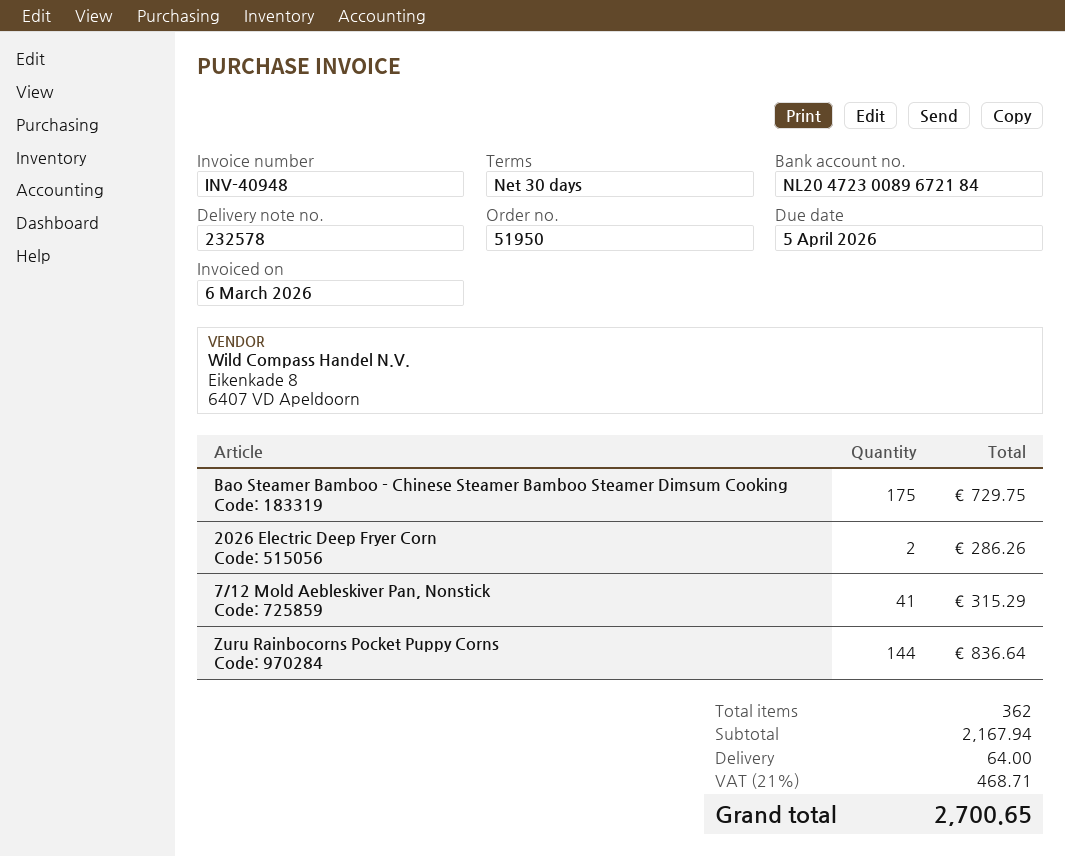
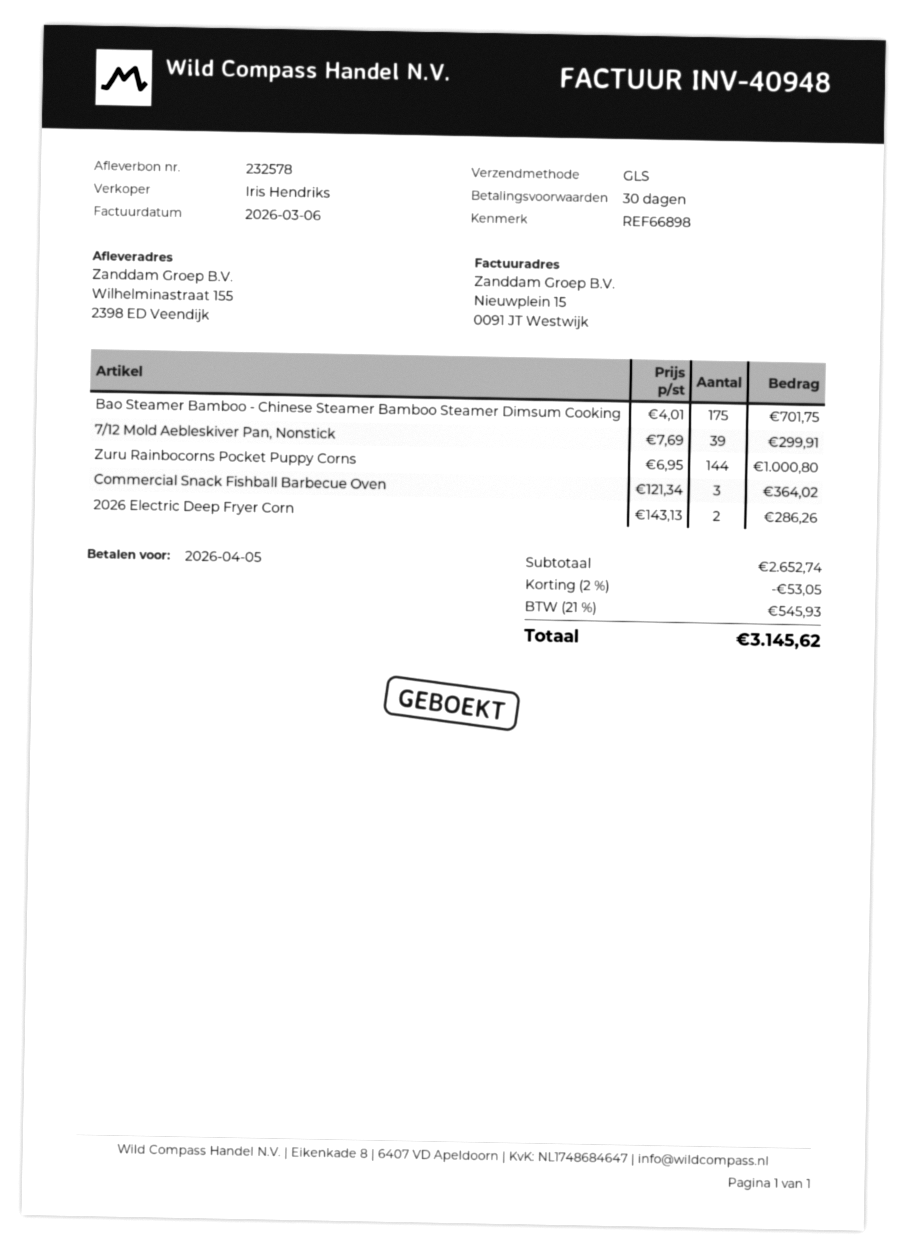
Bao Steamer Bamboo - Chinese Steamer Bamboo Steamer Dimsum Cooking: 175 for 729.75 -> 175 for 701.75
7/12 Mold Aebleskiver Pan, Nonstick: 41 for 315.29 -> 39 for 299.91
Zuru Rainbocorns Pocket Puppy Corns: 144 for 836.64 -> 144 for 1000.80
Commercial Snack Fishball Barbecue Oven: none -> 3 for 364.02
subtotal: 2167.94 -> 2652.74
discount: none -> 2% = 53.05
shipping: 64.00 -> none
tax: 21% = 468.71 -> 21% = 545.93
total: 2700.65 -> 3145.62

